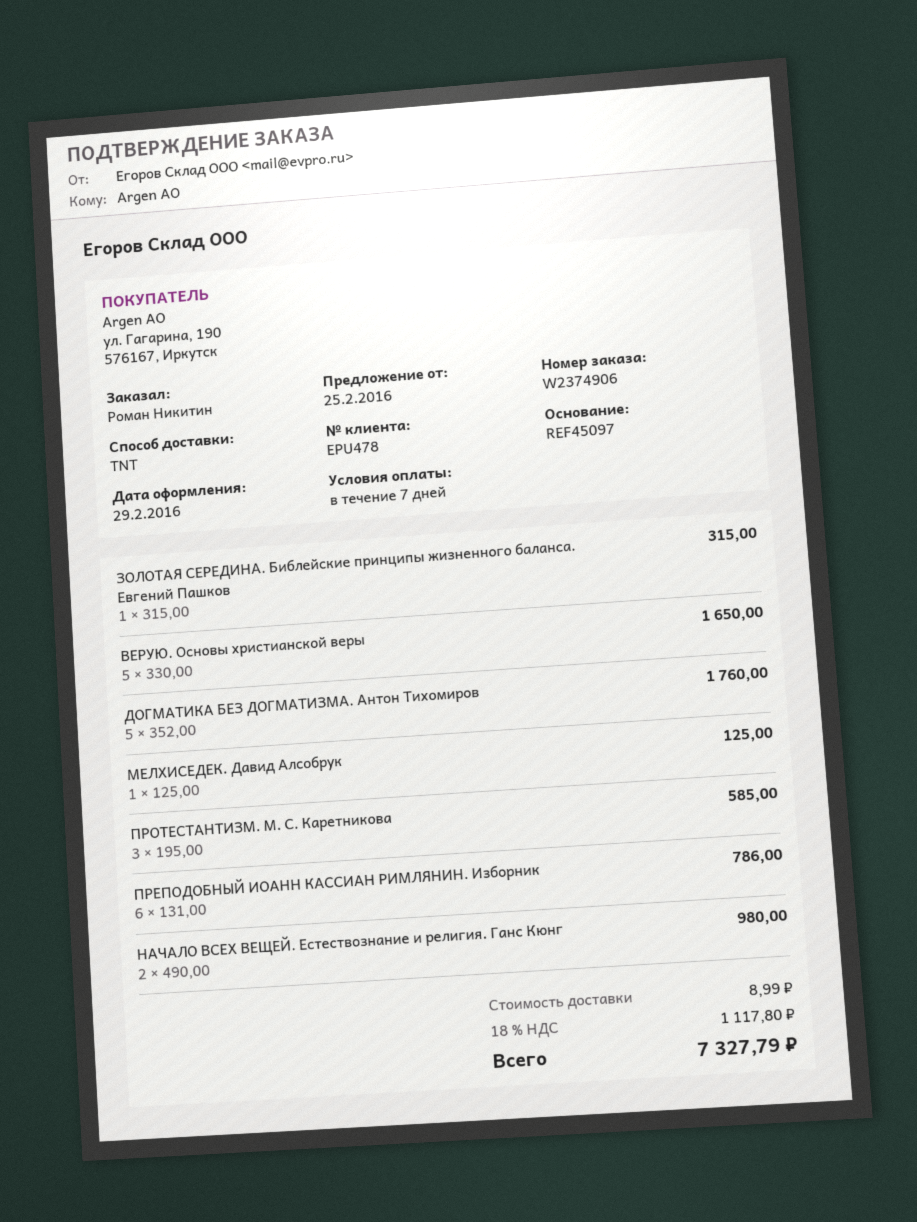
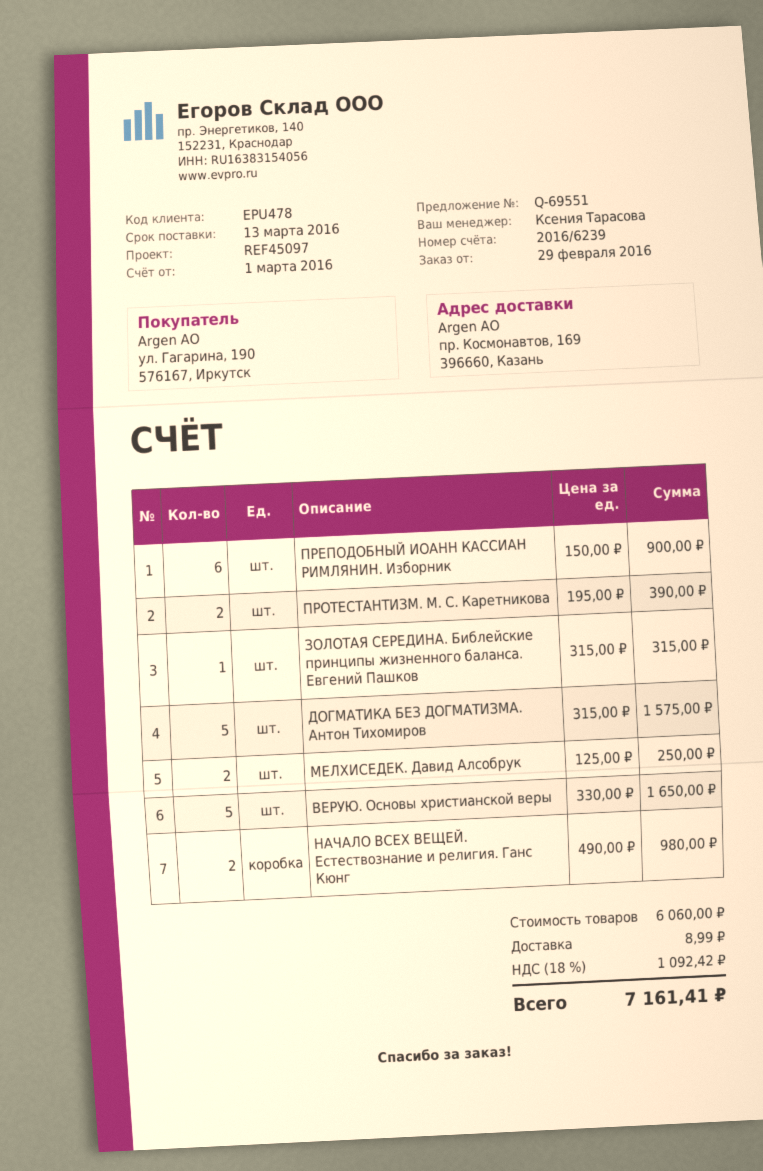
ДОГМАТИКА БЕЗ ДОГМАТИЗМА. Антон Тихомиров: 5 x 352.00 = 1760.00 -> 5 x 315.00 = 1575.00
МЕЛХИСЕДЕК. Давид Алсобрук: 1 x 125.00 = 125.00 -> 2 x 125.00 = 250.00
ПРОТЕСТАНТИЗМ. М. С. Каретникова: 3 x 195.00 = 585.00 -> 2 x 195.00 = 390.00
ПРЕПОДОБНЫЙ ИОАНН КАССИАН РИМЛЯНИН. Изборник: 6 x 131.00 = 786.00 -> 6 x 150.00 = 900.00
tax: 18% = 1117.80 -> 18% = 1092.42
total: 7327.79 -> 7161.41

